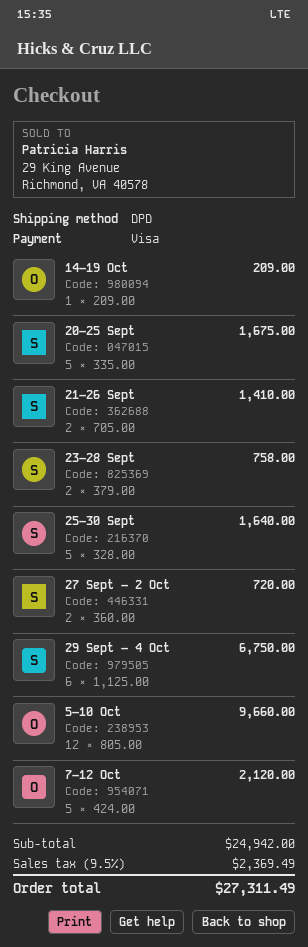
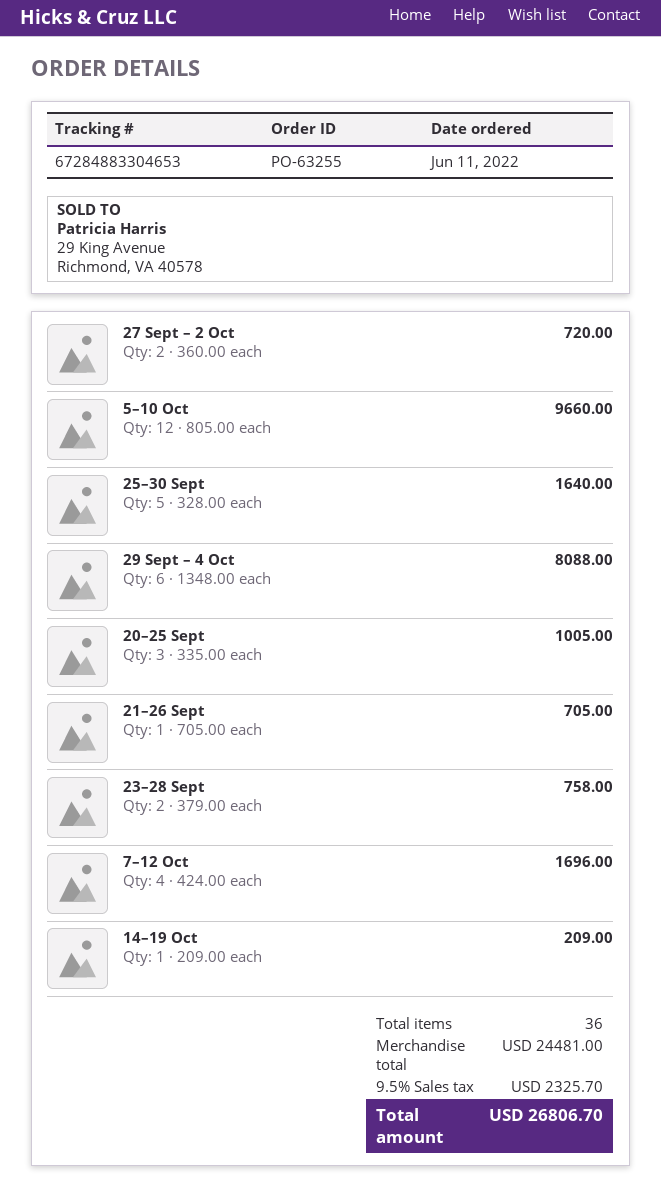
20–25 Sept: 5 x 335.00 = 1675.00 -> 3 x 335.00 = 1005.00
21–26 Sept: 2 x 705.00 = 1410.00 -> 1 x 705.00 = 705.00
29 Sept – 4 Oct: 6 x 1125.00 = 6750.00 -> 6 x 1348.00 = 8088.00
7–12 Oct: 5 x 424.00 = 2120.00 -> 4 x 424.00 = 1696.00
subtotal: 24942.00 -> 24481.00
tax: 9.5% = 2369.49 -> 9.5% = 2325.70
total: 27311.49 -> 26806.70

